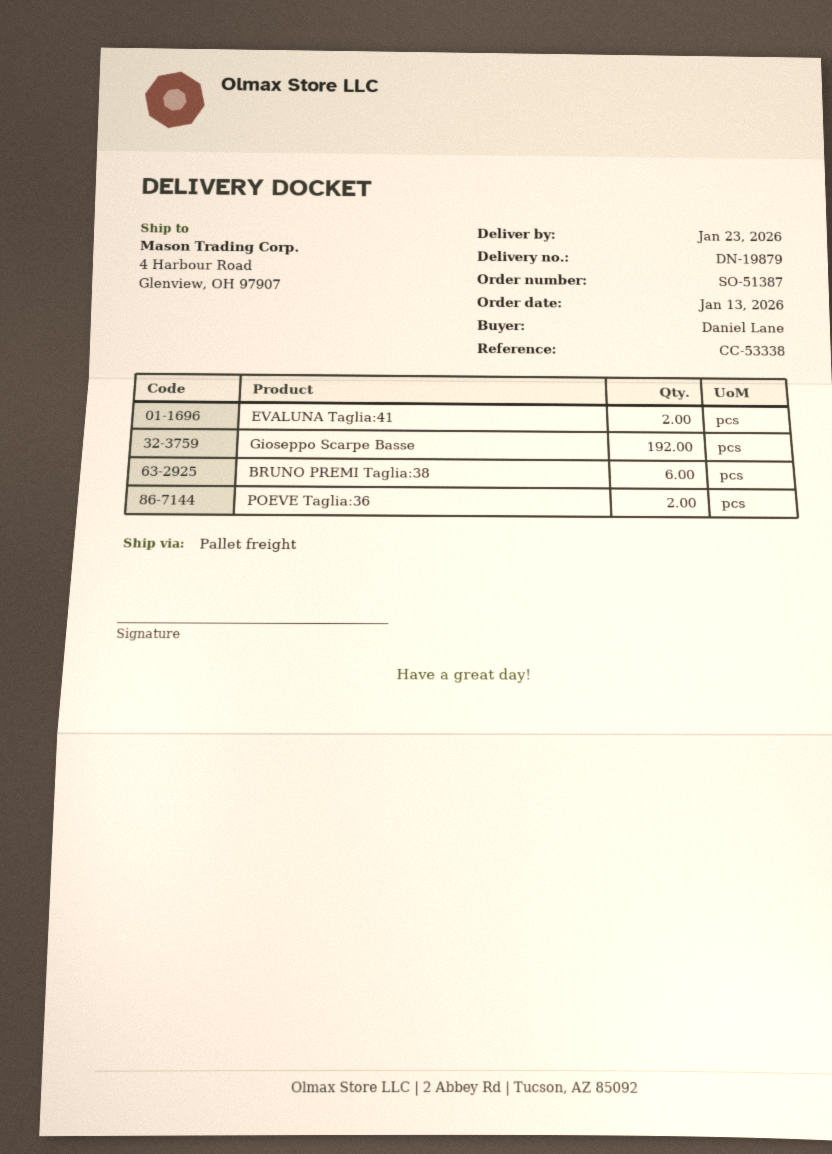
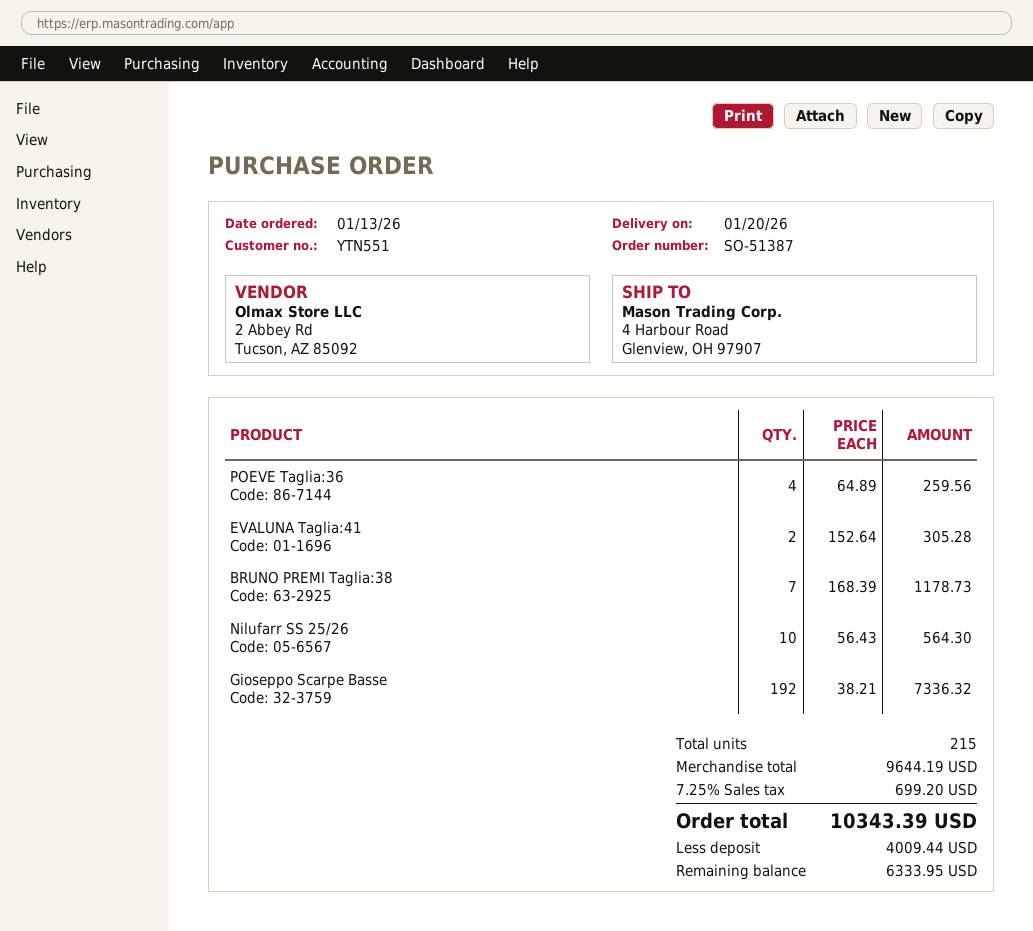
delivery date: 2026-01-23 -> 2026-01-20
BRUNO PREMI Taglia:38: 6 -> 7
POEVE Taglia:36: 2 -> 4
Nilufarr SS 25/26: none -> 10

